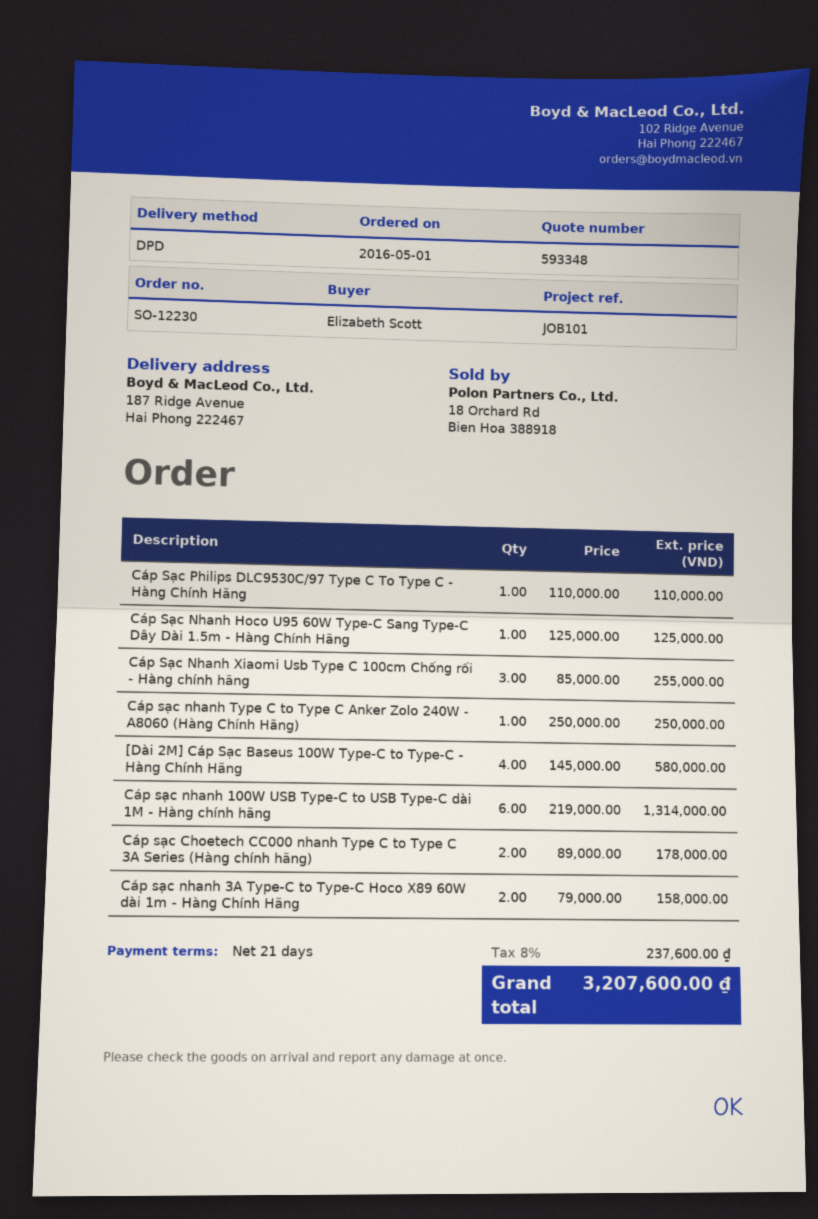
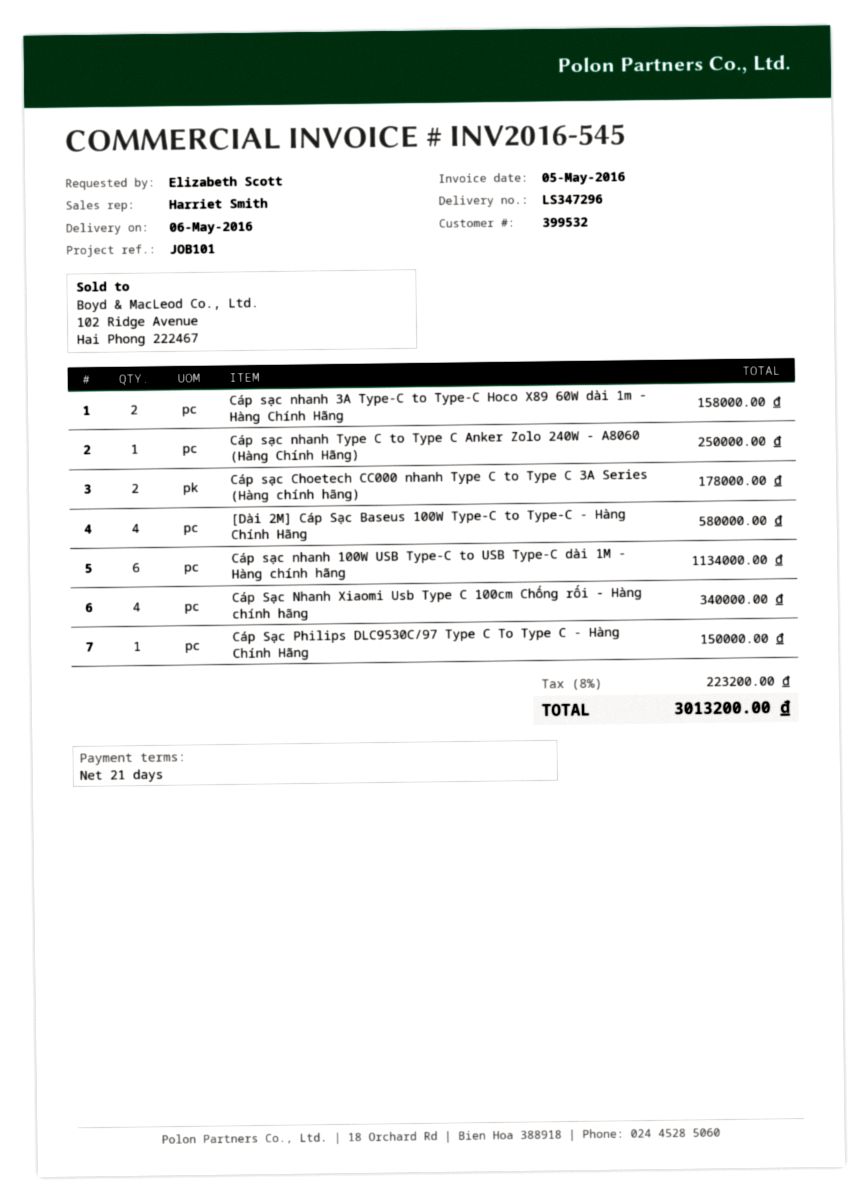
Cáp Sạc Philips DLC9530C/97 Type C To Type C - Hàng Chính Hãng: 1 for 110000.00 -> 1 for 150000.00
Cáp Sạc Nhanh Hoco U95 60W Type-C Sang Type-C Dây Dài 1.5m - Hàng Chính Hãng: 1 for 125000.00 -> none
Cáp Sạc Nhanh Xiaomi Usb Type C 100cm Chống rối - Hàng chính hãng: 3 for 255000.00 -> 4 for 340000.00
Cáp sạc nhanh 100W USB Type-C to USB Type-C dài 1M - Hàng chính hãng: 6 for 1314000.00 -> 6 for 1134000.00
tax: 8% = 237600.00 -> 8% = 223200.00
total: 3207600.00 -> 3013200.00

